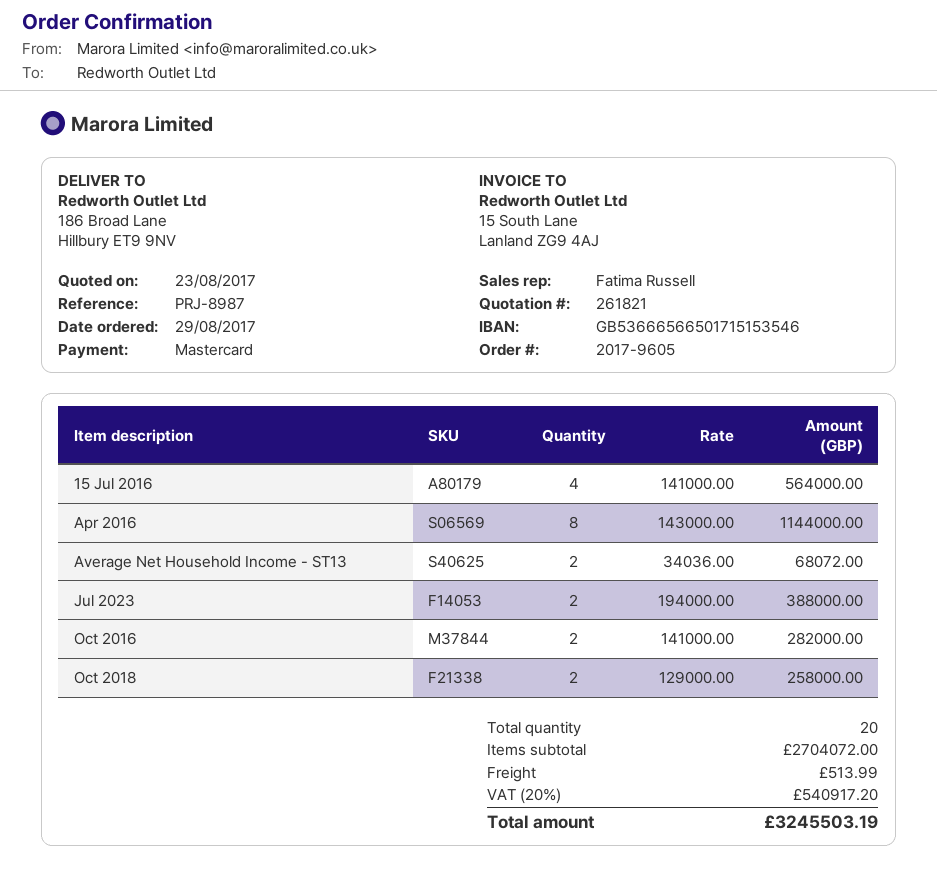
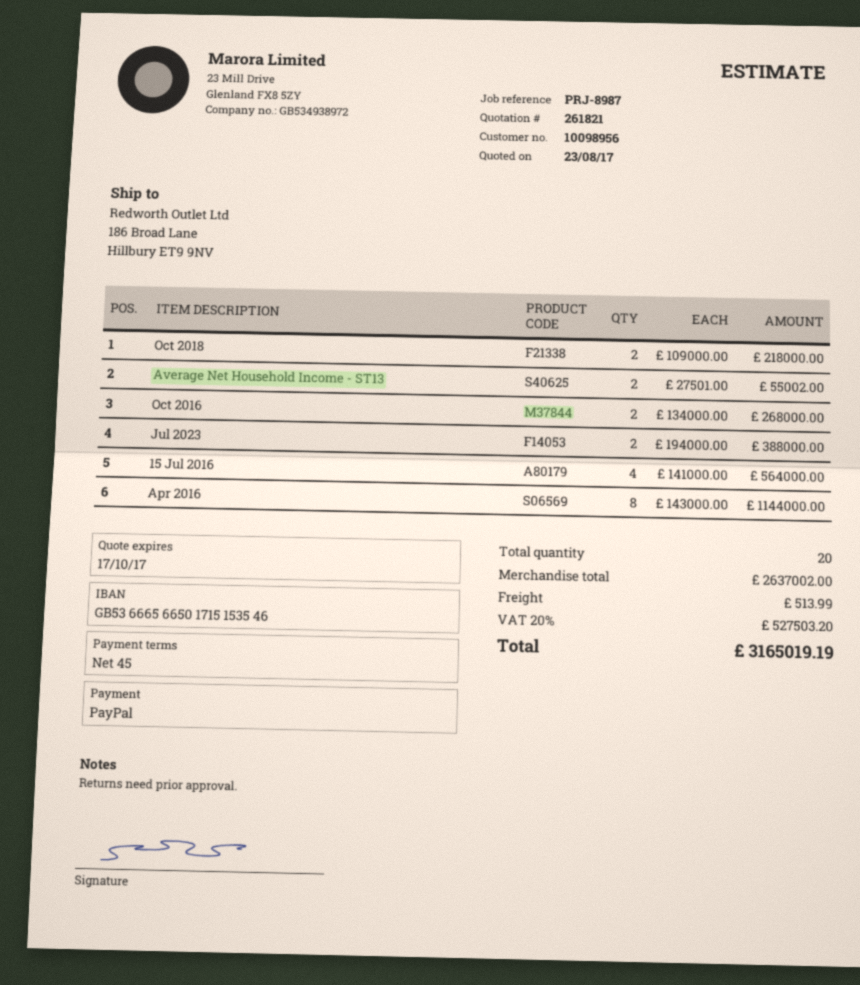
payment method: Mastercard -> PayPal
Average Net Household Income - ST13: 2 x 34036.00 = 68072.00 -> 2 x 27501.00 = 55002.00
Oct 2016: 2 x 141000.00 = 282000.00 -> 2 x 134000.00 = 268000.00
Oct 2018: 2 x 129000.00 = 258000.00 -> 2 x 109000.00 = 218000.00
subtotal: 2704072.00 -> 2637002.00
tax: 20% = 540917.20 -> 20% = 527503.20
total: 3245503.19 -> 3165019.19

